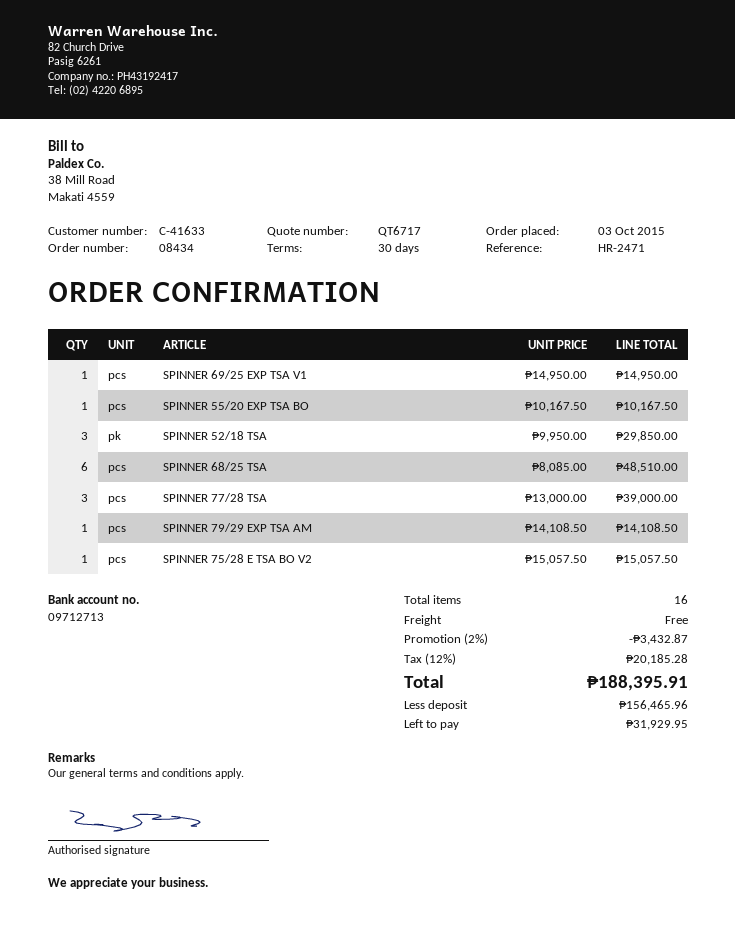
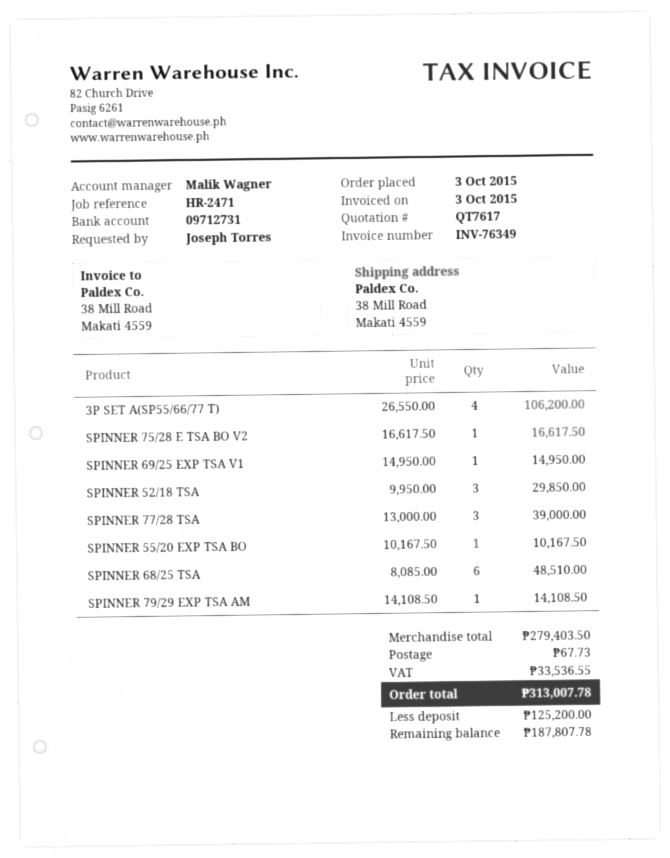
quote number: QT6717 -> QT7617
bank account: 09712713 -> 09712731
SPINNER 75/28 E TSA BO V2: 1 x 15057.50 = 15057.50 -> 1 x 16617.50 = 16617.50
3P SET A(SP55/66/77 T): none -> 4 x 26550.00 = 106200.00
discount: 2% = 3432.87 -> none
shipping: 0.00 -> 67.73
tax: 20185.28 -> 33536.55
total: 188395.91 -> 313007.78
deposit: 156465.96 -> 125200.00
balance: 31929.95 -> 187807.78

